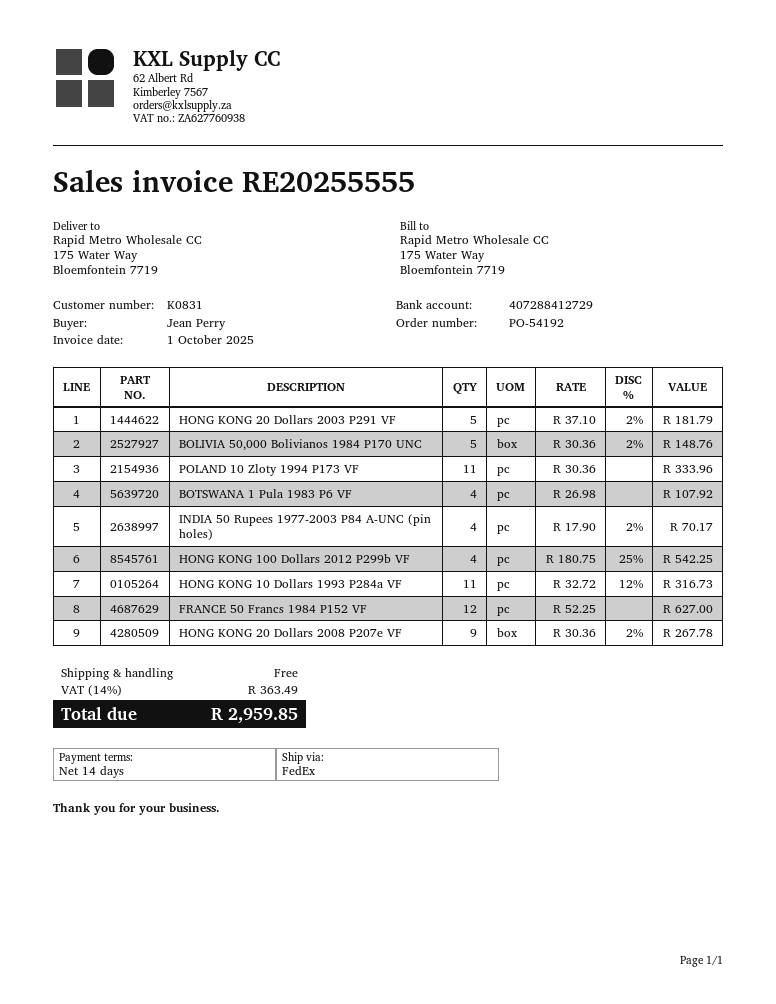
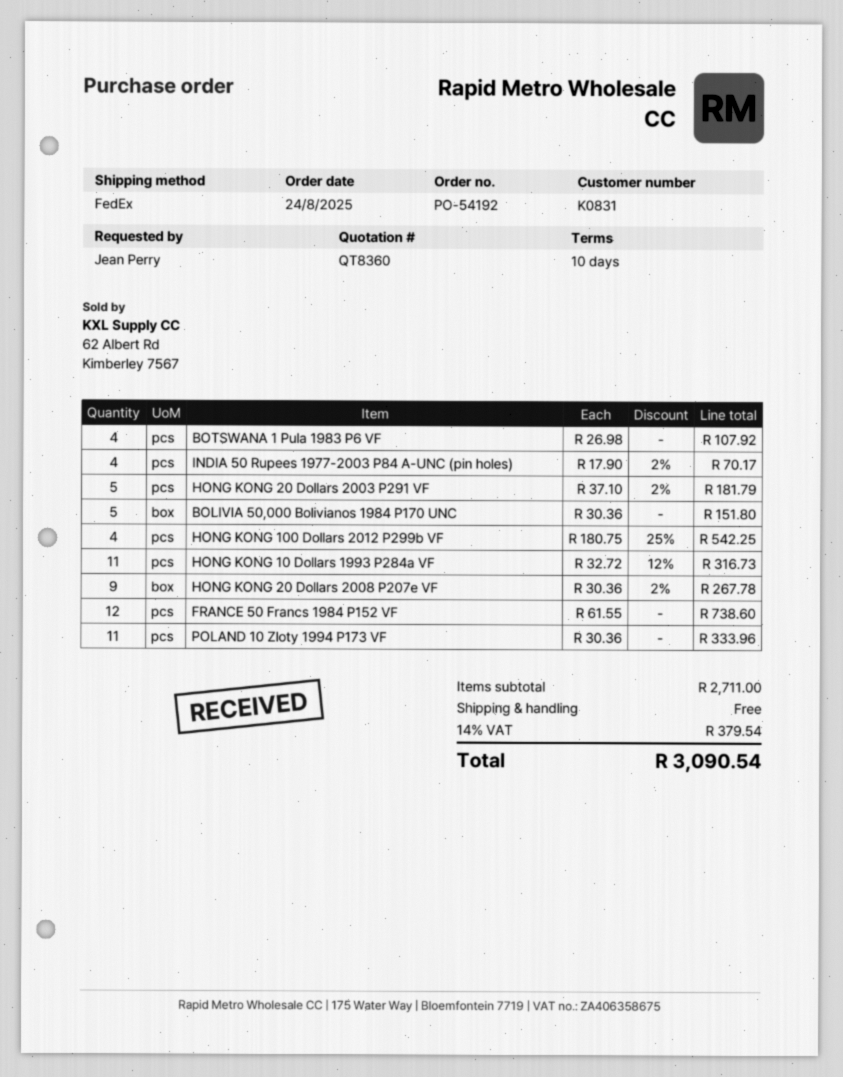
payment terms: 14 days -> 10 days
BOLIVIA 50,000 Bolivianos 1984 P170 UNC: 5 x 30.36 - 2% = 148.76 -> 5 x 30.36 = 151.80
FRANCE 50 Francs 1984 P152 VF: 12 x 52.25 = 627.00 -> 12 x 61.55 = 738.60
tax: 14% = 363.49 -> 14% = 379.54
total: 2959.85 -> 3090.54

